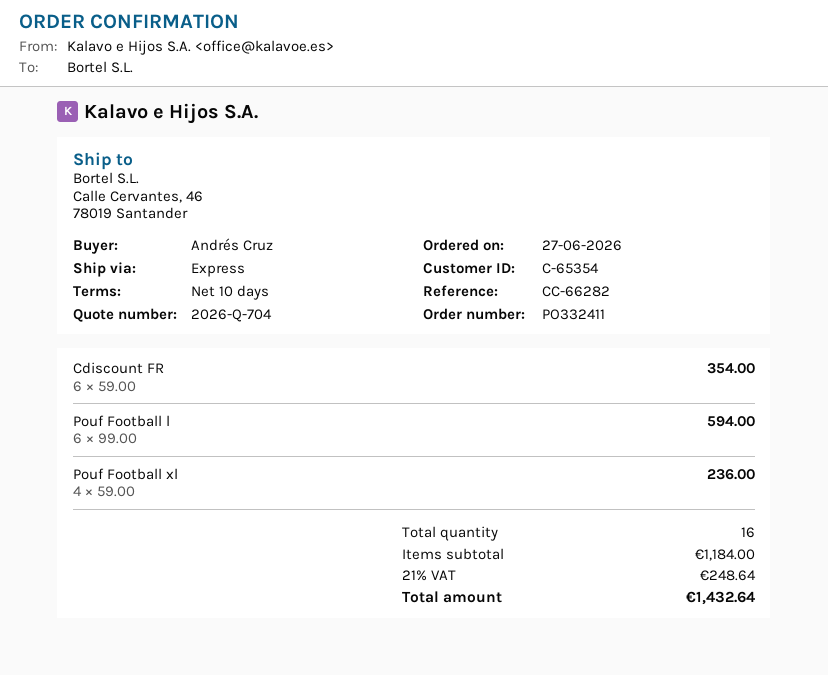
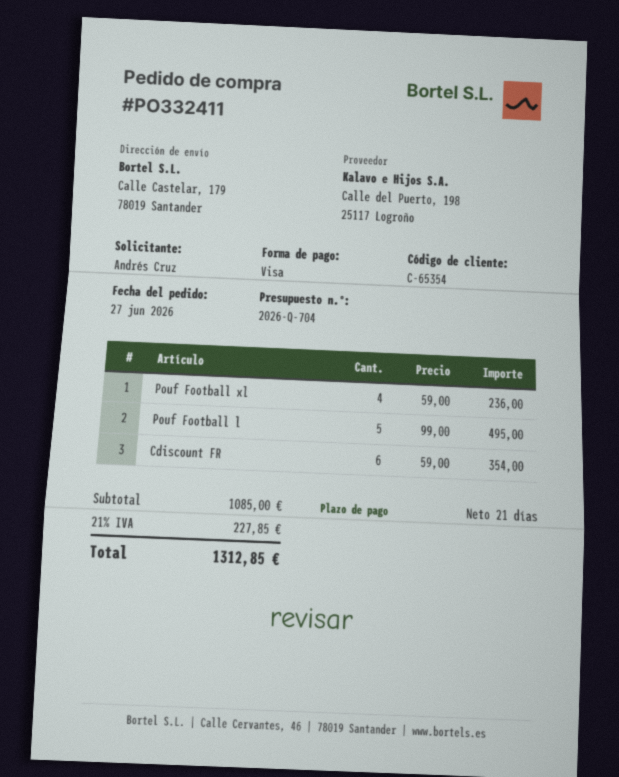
payment terms: 10 days -> 21 days
ship to: Calle Cervantes, 46, 78019 Santander -> Calle Castelar, 179, 78019 Santander
Pouf Football l: 6 x 99.00 = 594.00 -> 5 x 99.00 = 495.00
subtotal: 1184.00 -> 1085.00
tax: 21% = 248.64 -> 21% = 227.85
total: 1432.64 -> 1312.85

